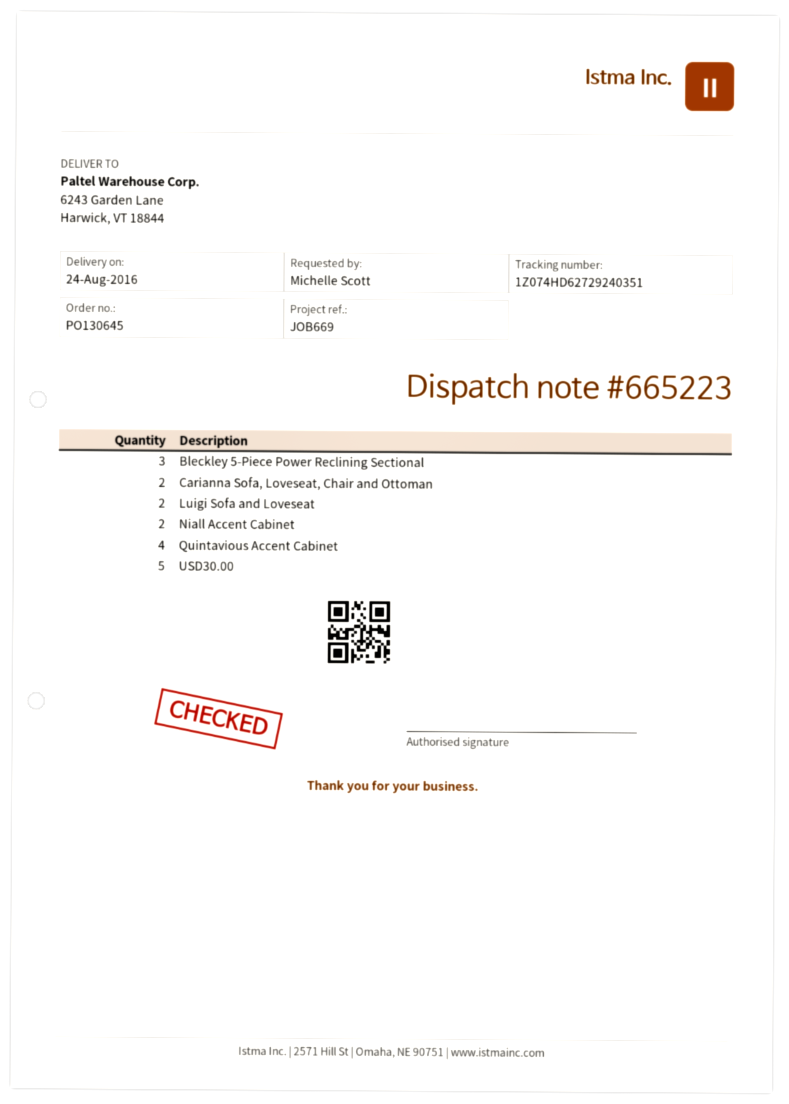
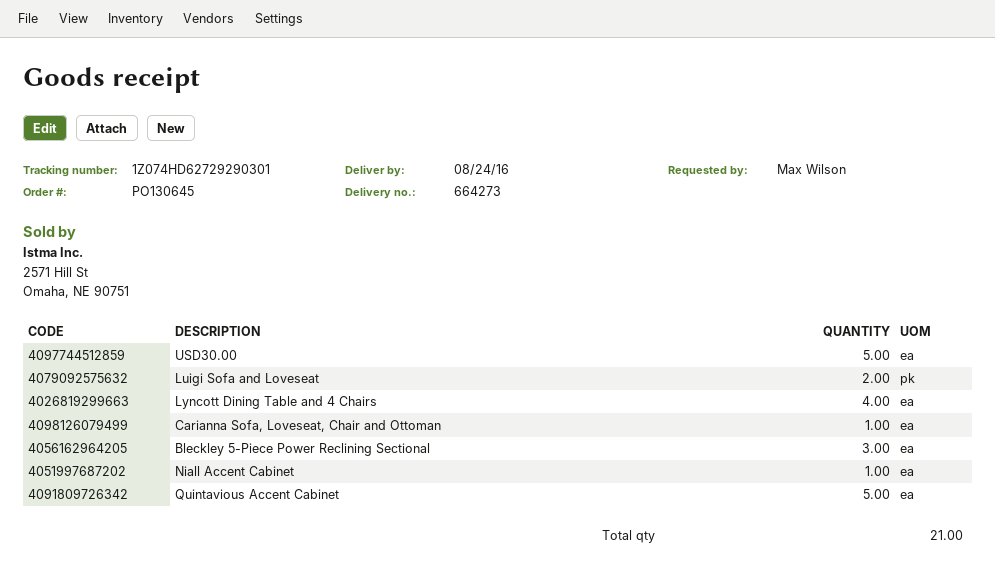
delivery note number: 665223 -> 664273
ordered by: Michelle Scott -> Max Wilson
tracking number: 1Z074HD62729240351 -> 1Z074HD62729290301
Carianna Sofa, Loveseat, Chair and Ottoman: 2 -> 1
Niall Accent Cabinet: 2 -> 1
Quintavious Accent Cabinet: 4 -> 5
Lyncott Dining Table and 4 Chairs: none -> 4

